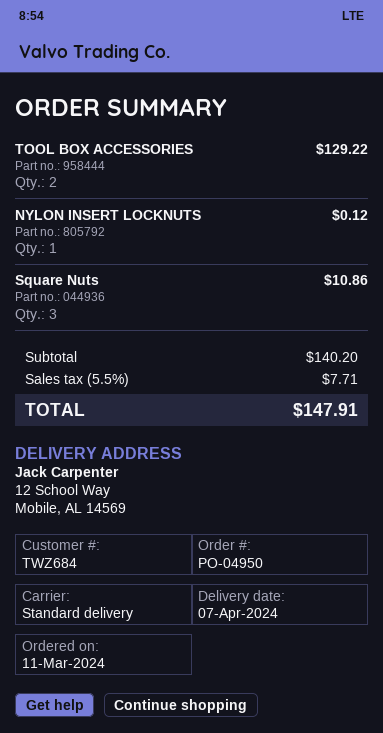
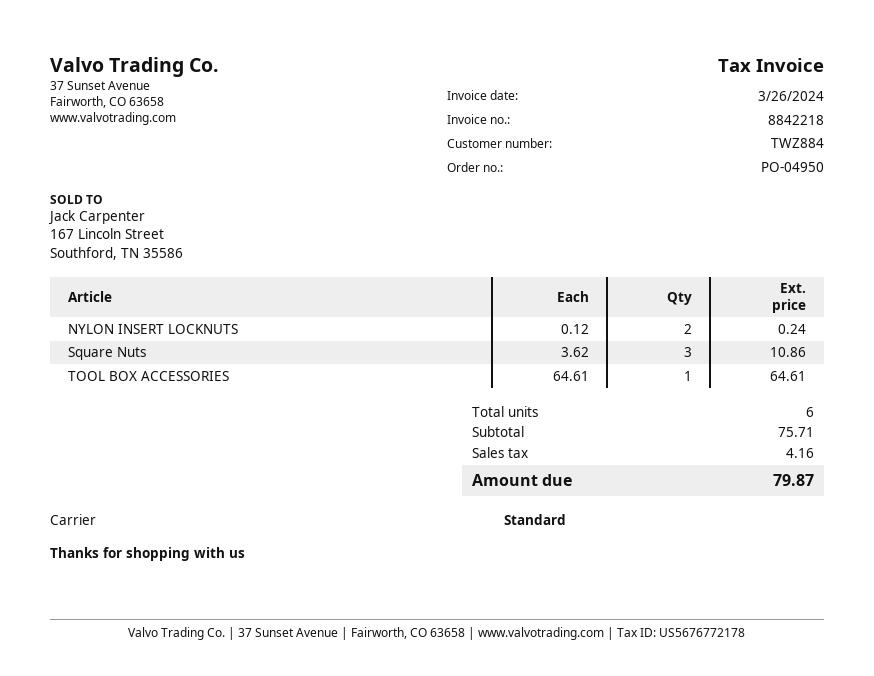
customer number: TWZ684 -> TWZ884
TOOL BOX ACCESSORIES: 2 for 129.22 -> 1 for 64.61
NYLON INSERT LOCKNUTS: 1 for 0.12 -> 2 for 0.24
subtotal: 140.20 -> 75.71
tax: 7.71 -> 4.16
total: 147.91 -> 79.87

